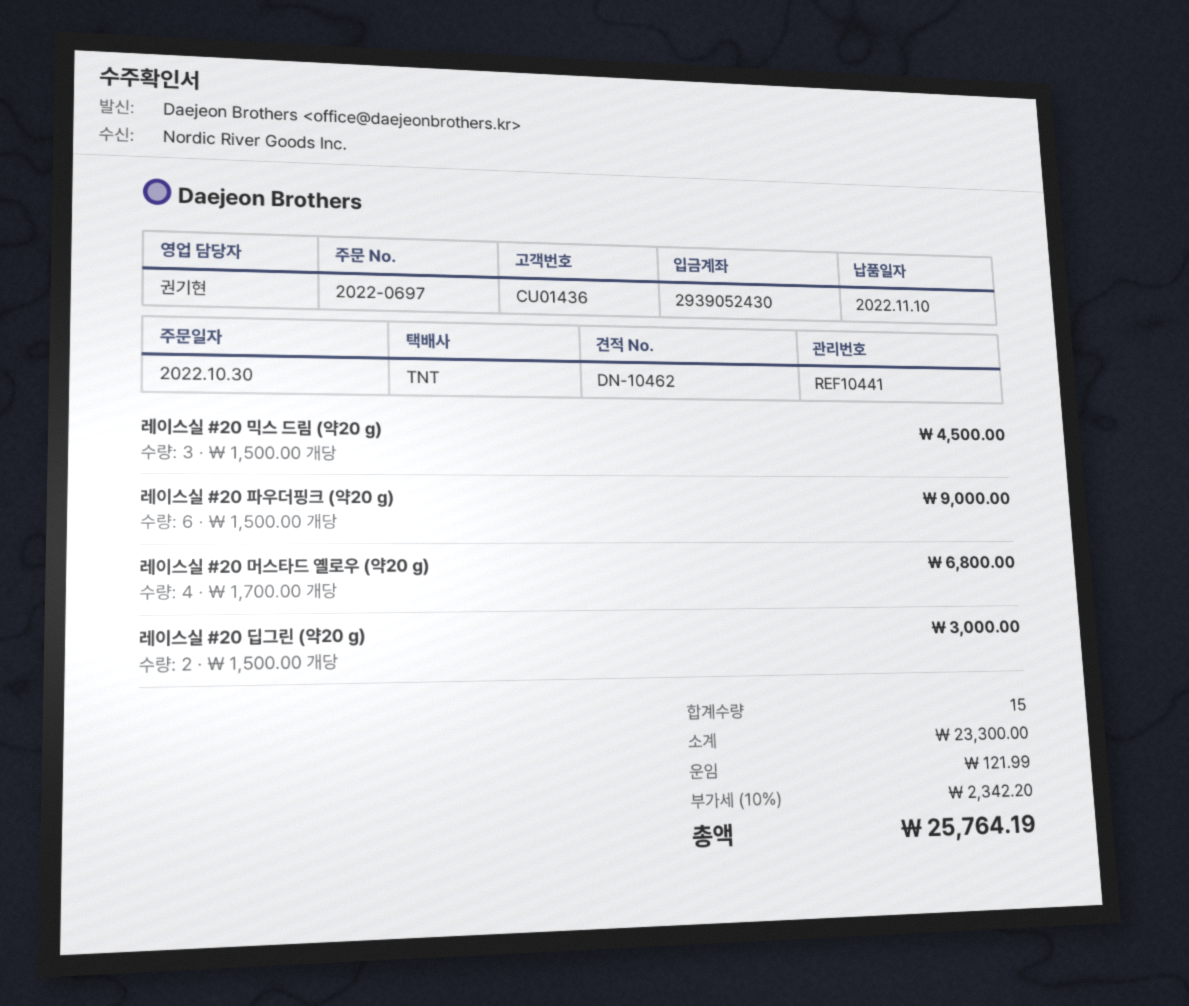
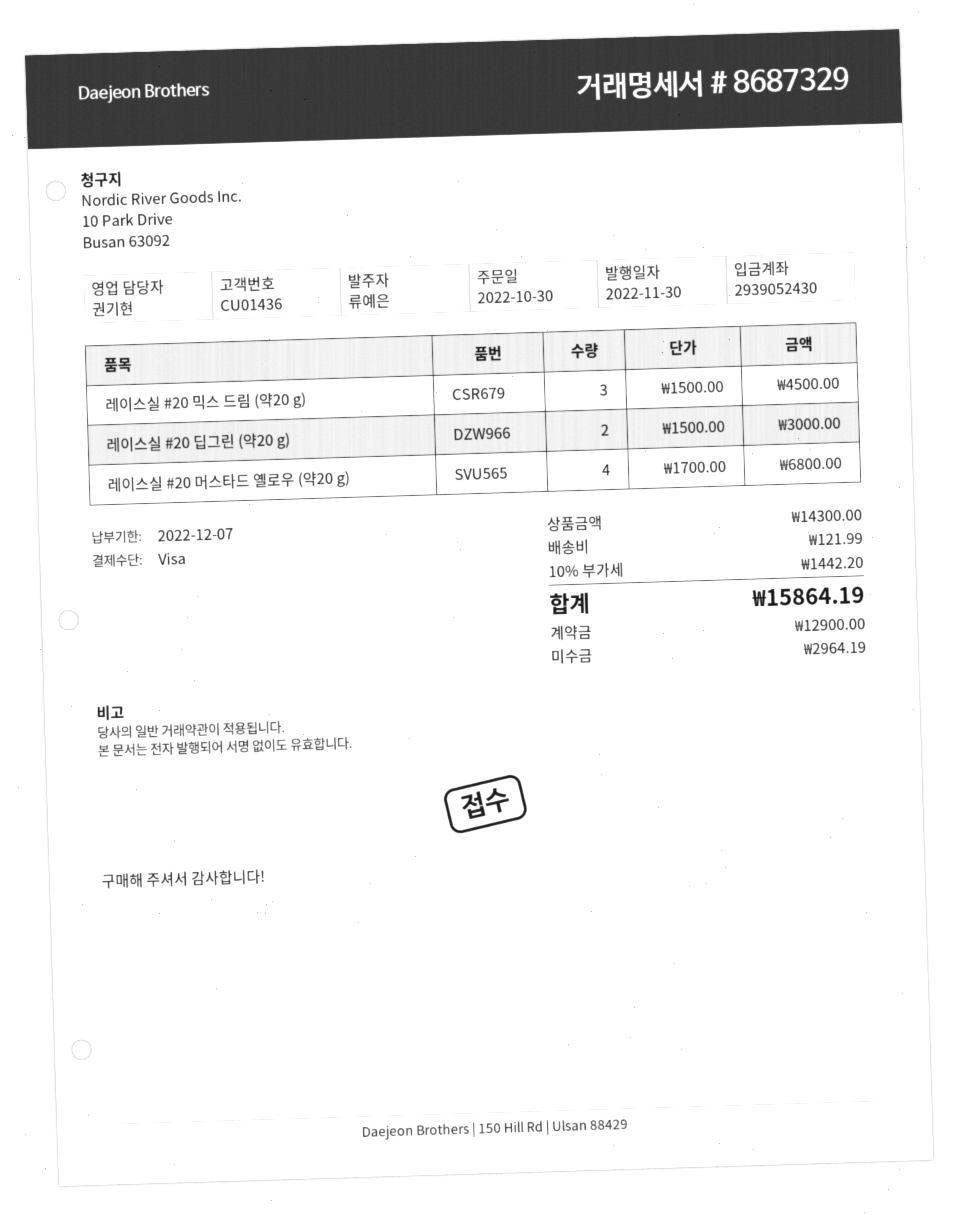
레이스실 #20 파우더핑크 (약20 g): 6 x 1500.00 = 9000.00 -> none
subtotal: 23300.00 -> 14300.00
tax: 10% = 2342.20 -> 10% = 1442.20
total: 25764.19 -> 15864.19

